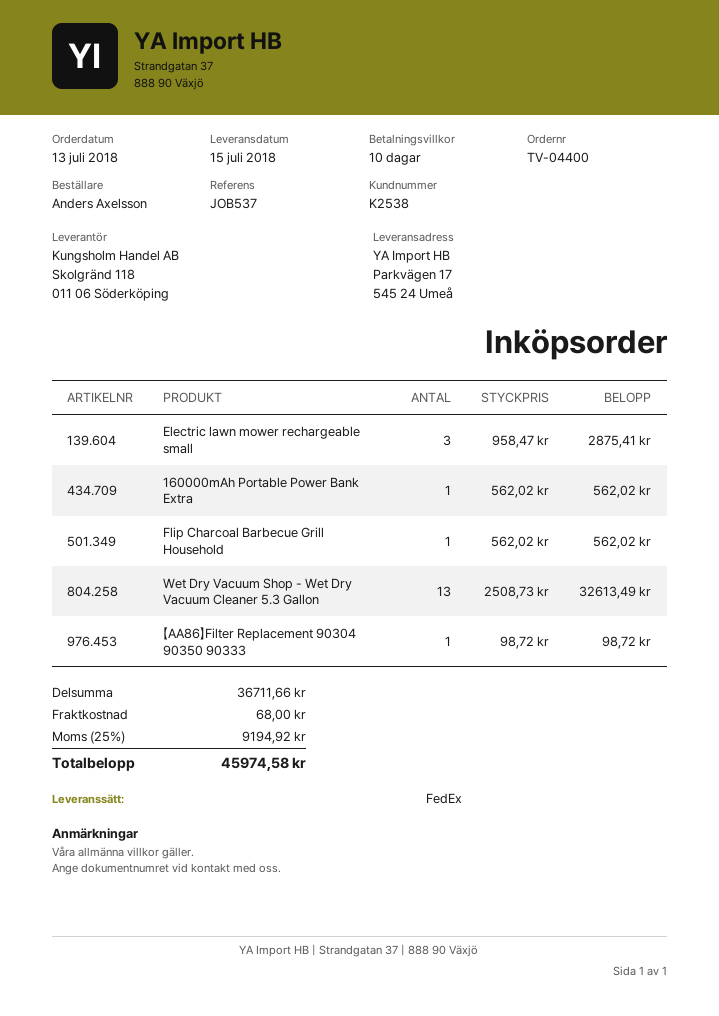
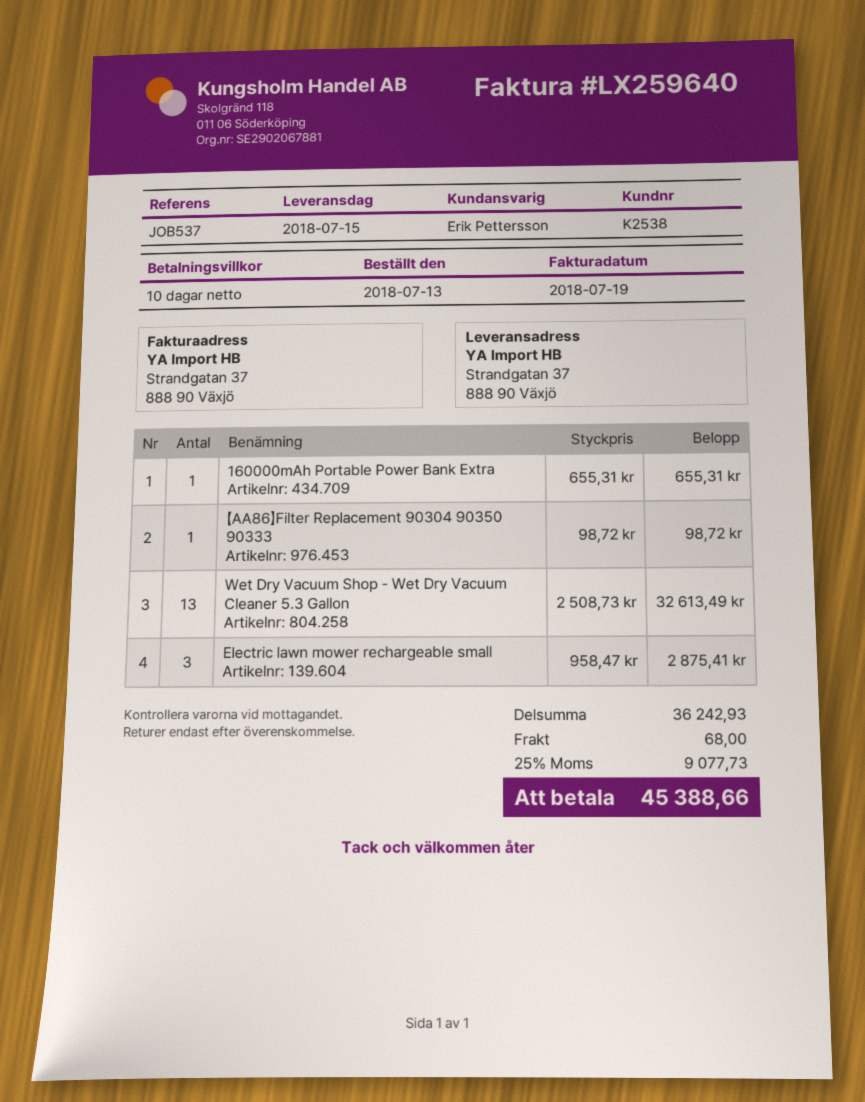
ship to: Parkvägen 17, 545 24 Umeå -> Strandgatan 37, 888 90 Växjö
160000mAh Portable Power Bank Extra: 1 x 562.02 = 562.02 -> 1 x 655.31 = 655.31
Flip Charcoal Barbecue Grill Household: 1 x 562.02 = 562.02 -> none
subtotal: 36711.66 -> 36242.93
tax: 25% = 9194.92 -> 25% = 9077.73
total: 45974.58 -> 45388.66

